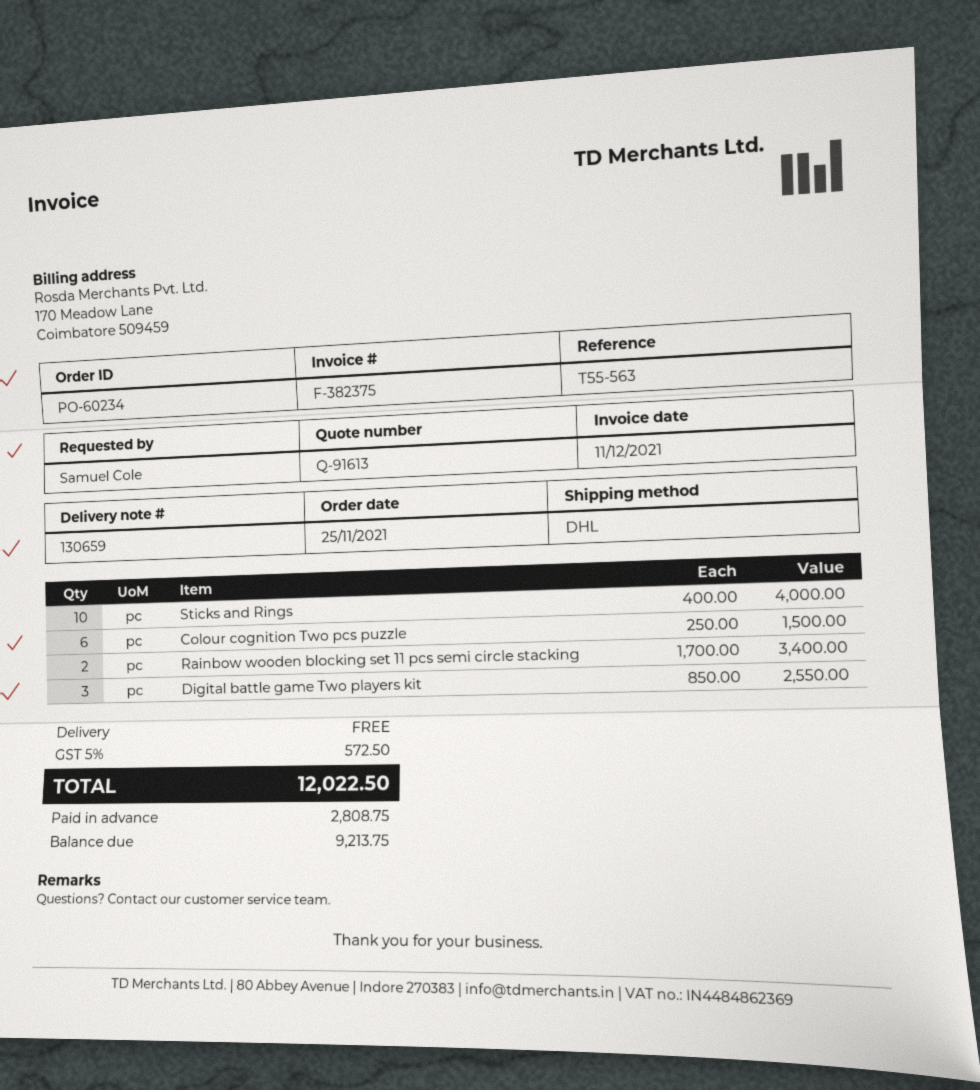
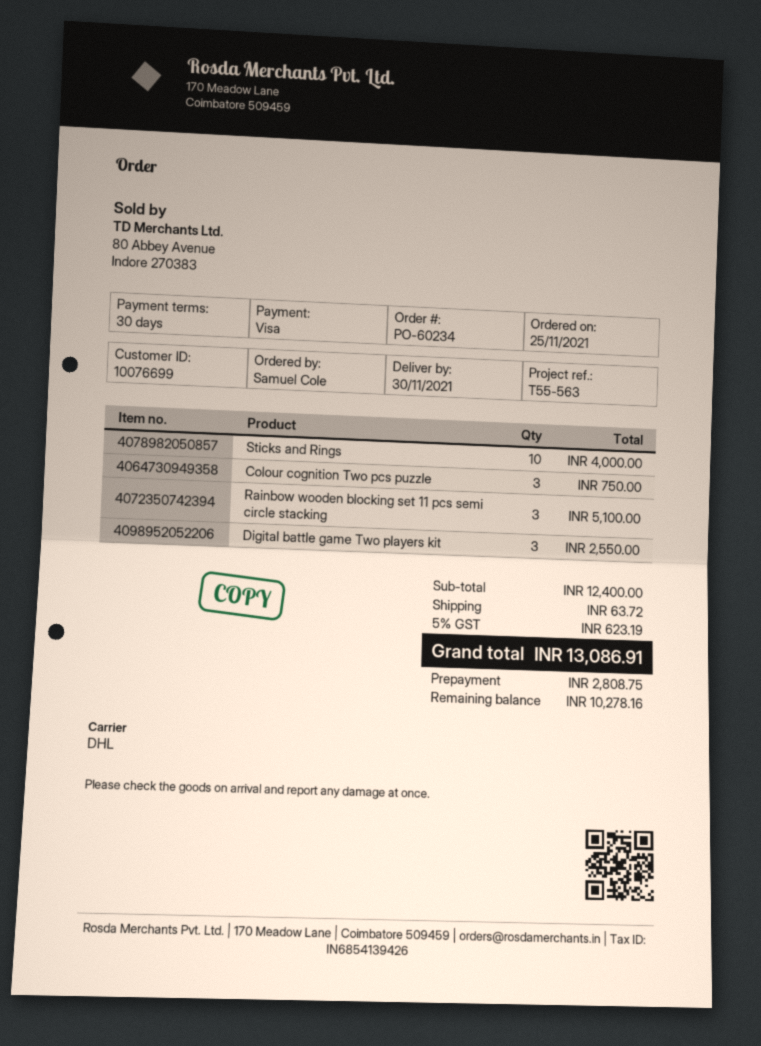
Colour cognition Two pcs puzzle: 6 for 1500.00 -> 3 for 750.00
Rainbow wooden blocking set 11 pcs semi circle stacking: 2 for 3400.00 -> 3 for 5100.00
shipping: 0.00 -> 63.72
tax: 5% = 572.50 -> 5% = 623.19
total: 12022.50 -> 13086.91
balance: 9213.75 -> 10278.16

